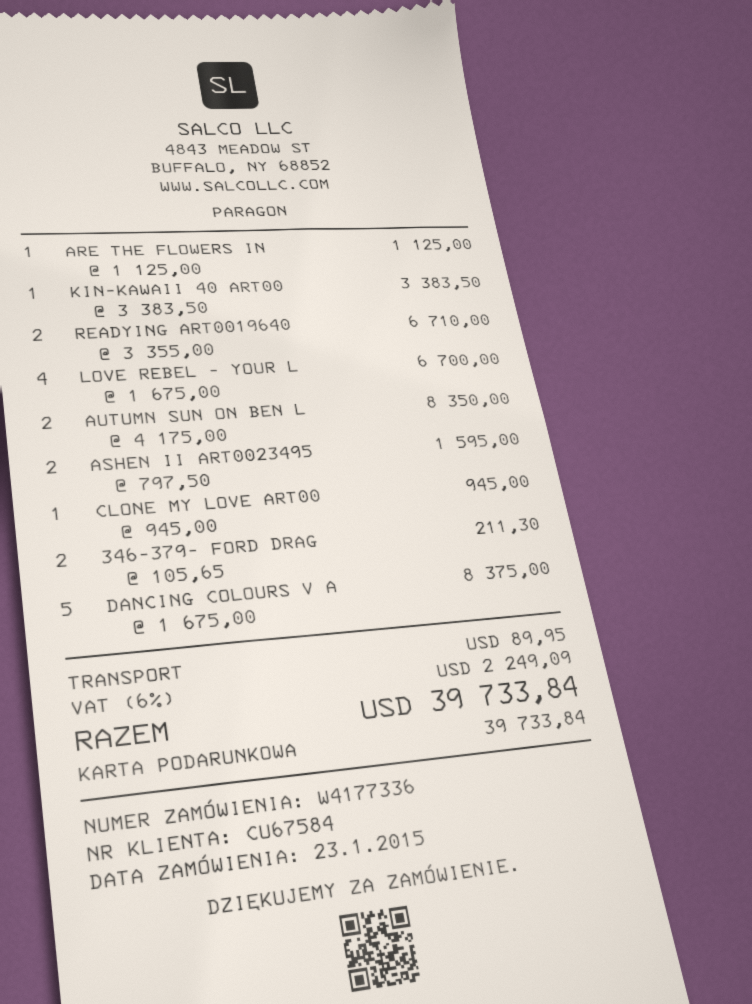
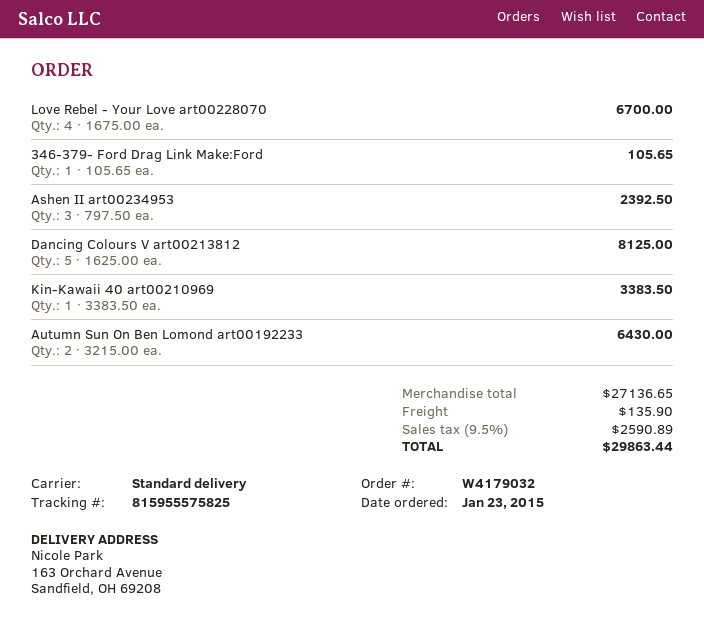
order number: W4177336 -> W4179032
ARE THE FLOWERS IN: 1 x 1125.00 = 1125.00 -> none
READYING ART0019640: 2 x 3355.00 = 6710.00 -> none
AUTUMN SUN ON BEN L: 2 x 4175.00 = 8350.00 -> 2 x 3215.00 = 6430.00
ASHEN II ART0023495: 2 x 797.50 = 1595.00 -> 3 x 797.50 = 2392.50
CLONE MY LOVE ART00: 1 x 945.00 = 945.00 -> none
346-379- FORD DRAG: 2 x 105.65 = 211.30 -> 1 x 105.65 = 105.65
DANCING COLOURS V A: 5 x 1675.00 = 8375.00 -> 5 x 1625.00 = 8125.00
shipping: 89.95 -> 135.90
tax: 6% = 2249.09 -> 9.5% = 2590.89
total: 39733.84 -> 29863.44

